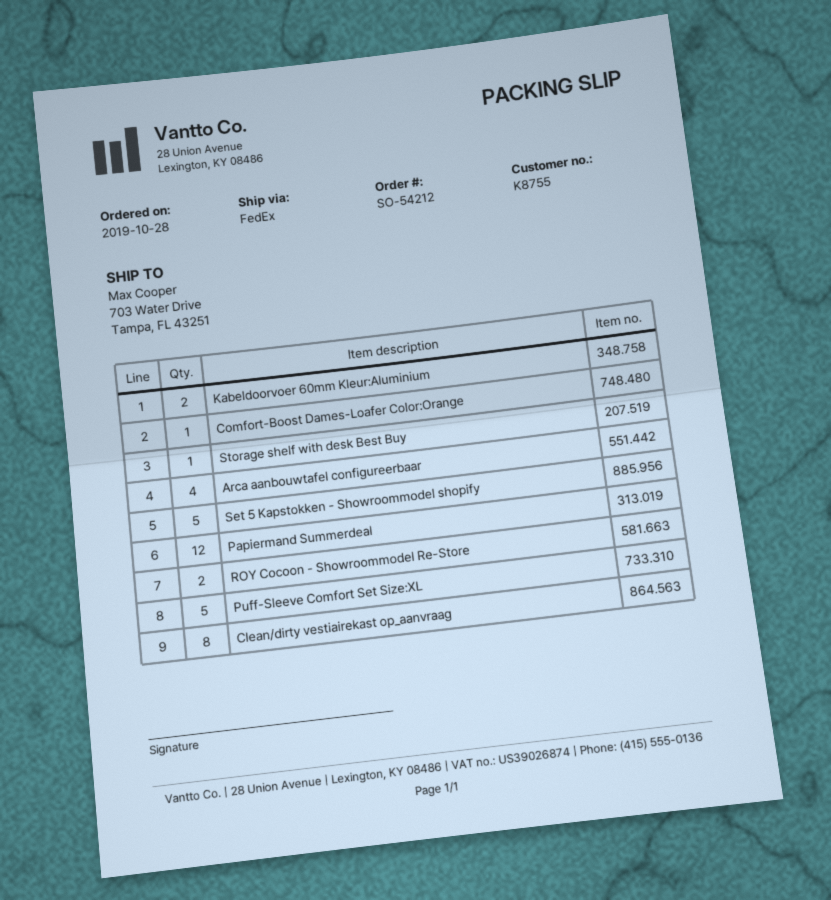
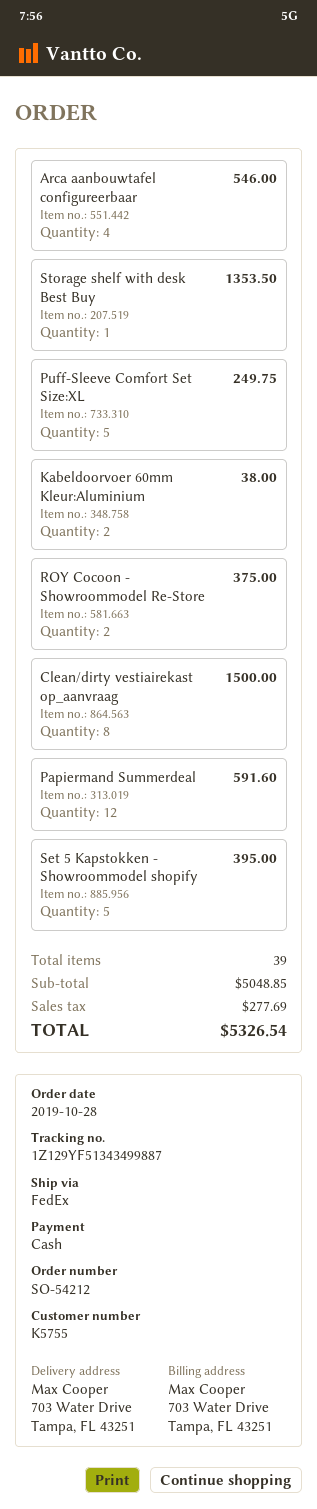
customer number: K8755 -> K5755
Comfort-Boost Dames-Loafer Color:Orange: 1 -> none

